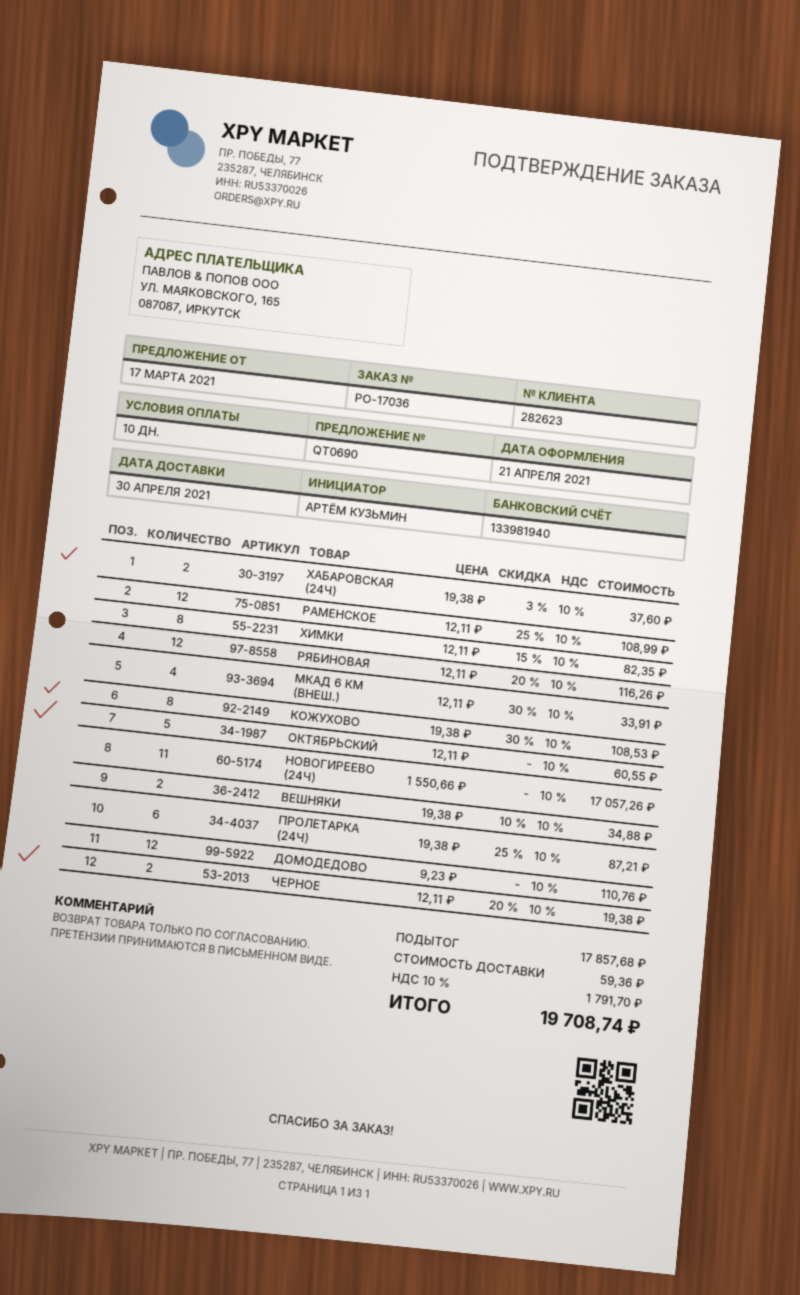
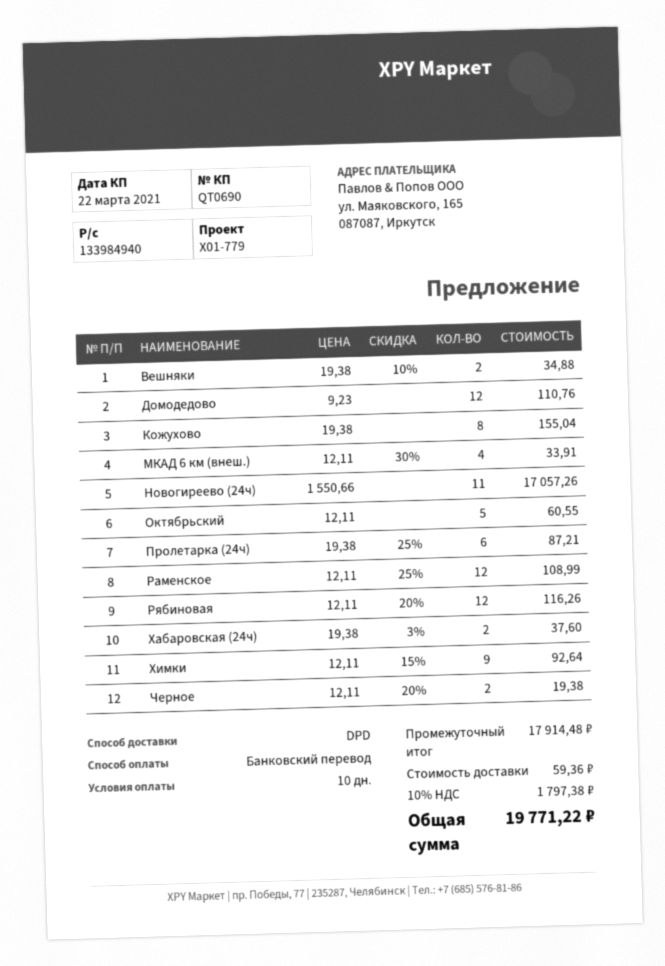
quote date: 2021-03-17 -> 2021-03-22
bank account: 133981940 -> 133984940
ХИМКИ: 8 x 12.11 - 15% = 82.35 -> 9 x 12.11 - 15% = 92.64
КОЖУХОВО: 8 x 19.38 - 30% = 108.53 -> 8 x 19.38 = 155.04
subtotal: 17857.68 -> 17914.48
tax: 10% = 1791.70 -> 10% = 1797.38
total: 19708.74 -> 19771.22

